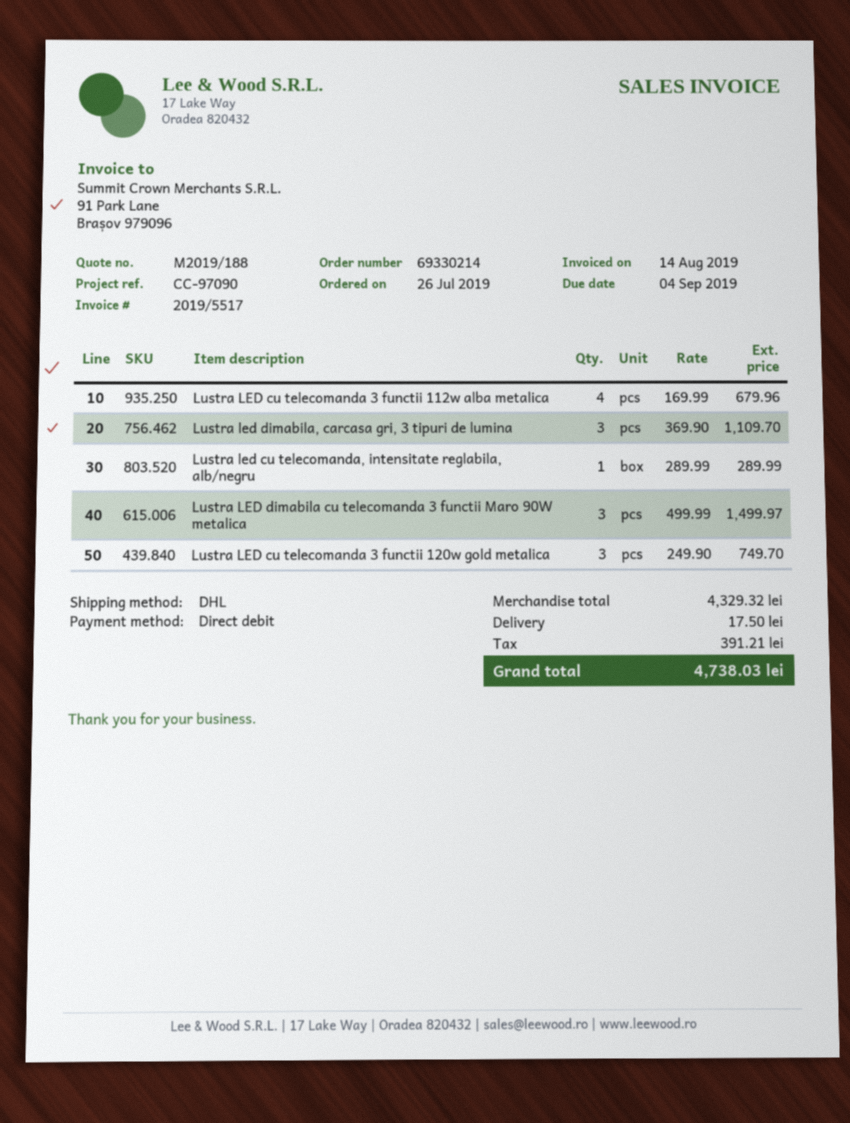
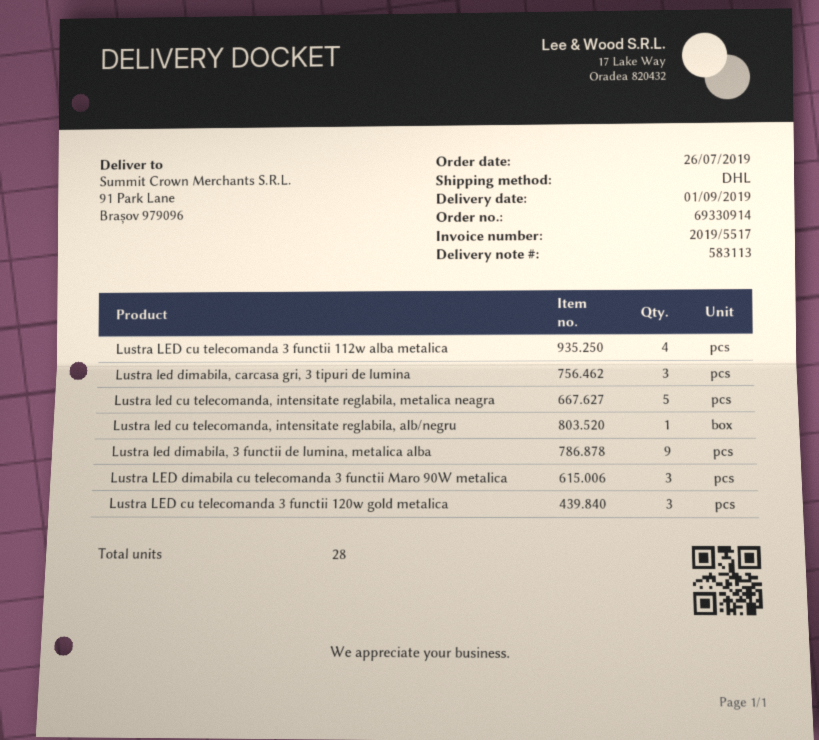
order number: 69330214 -> 69330914
Lustra led cu telecomanda, intensitate reglabila, metalica neagra: none -> 5
Lustra led dimabila, 3 functii de lumina, metalica alba: none -> 9

